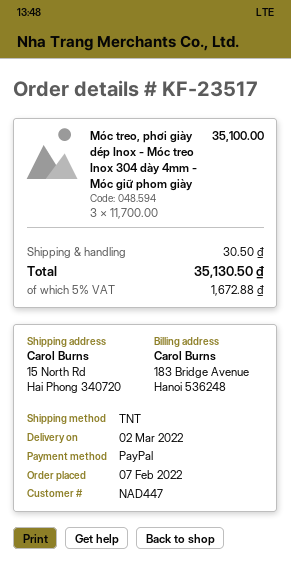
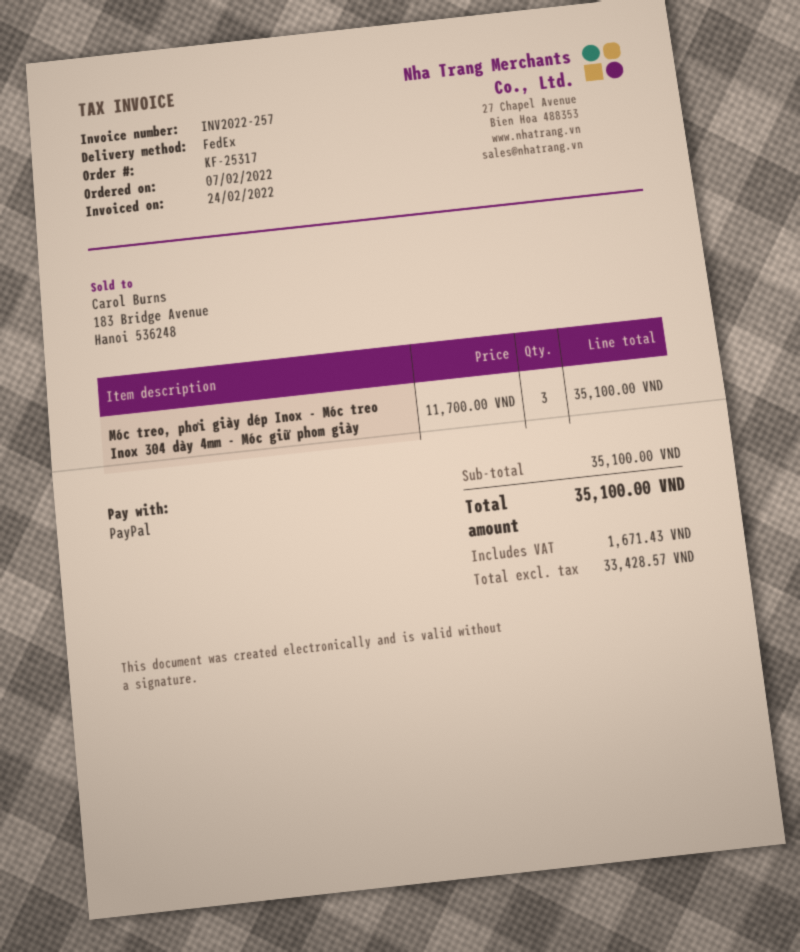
order number: KF-23517 -> KF-25317
shipping method: TNT -> FedEx
shipping: 30.50 -> none
tax: 1672.88 -> 1671.43
total: 35130.50 -> 35100.00

